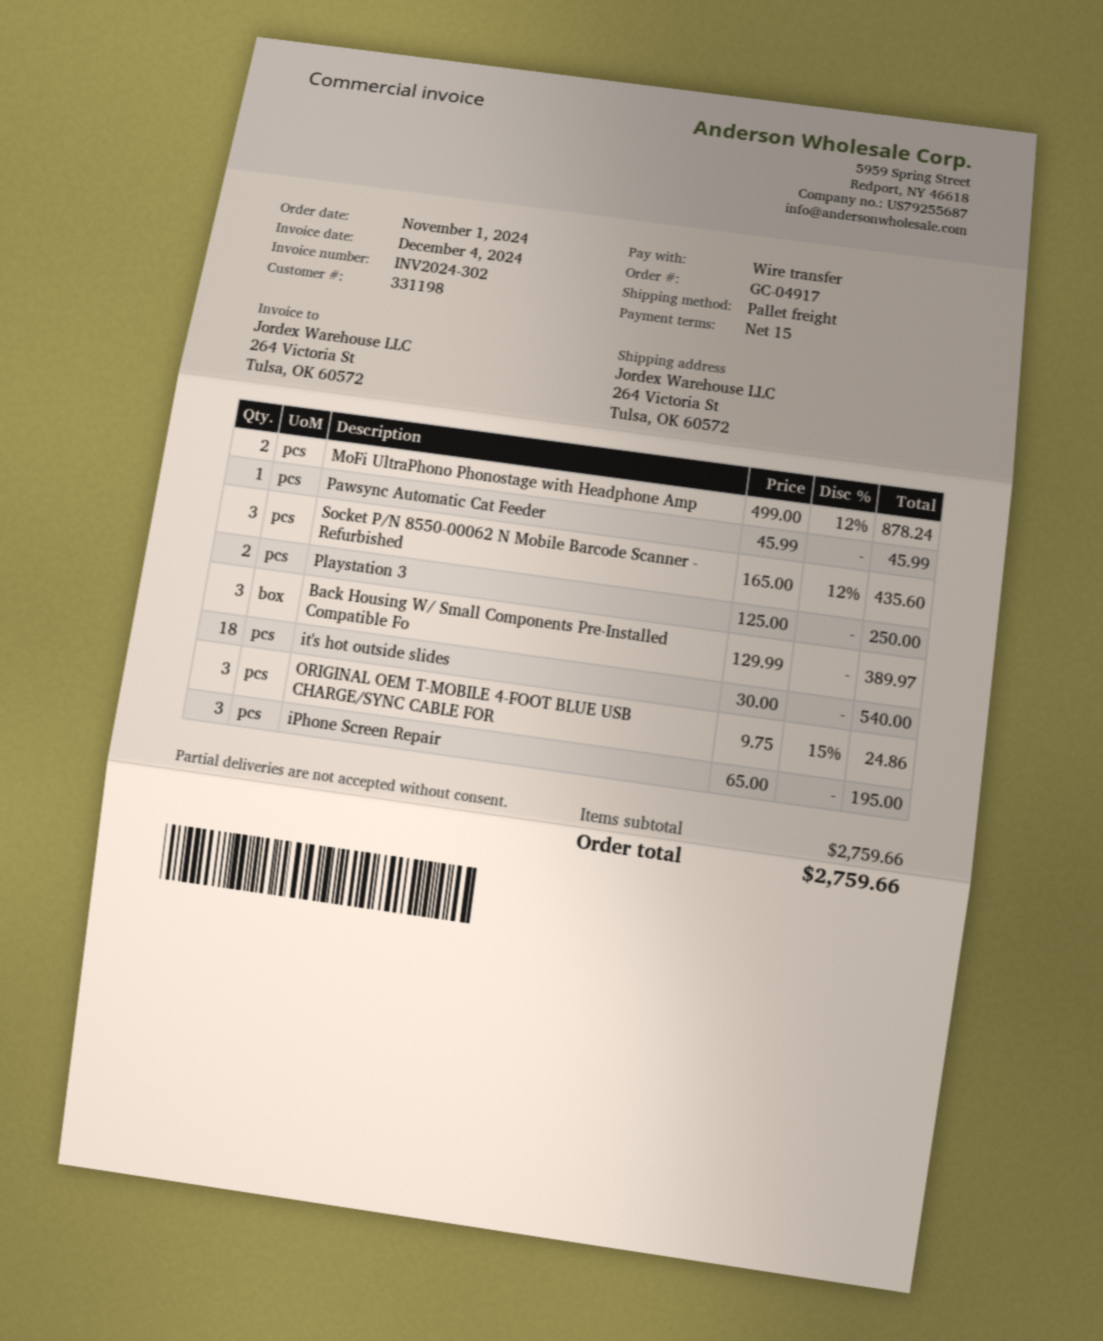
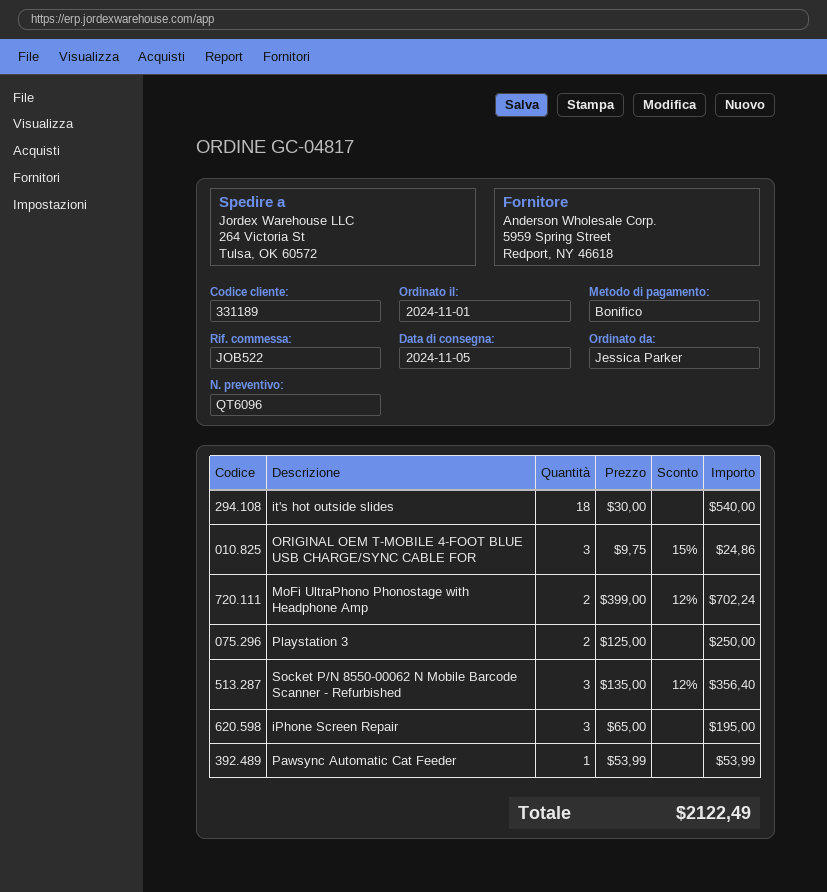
order number: GC-04917 -> GC-04817
customer number: 331198 -> 331189
MoFi UltraPhono Phonostage with Headphone Amp: 2 x 499.00 - 12% = 878.24 -> 2 x 399.00 - 12% = 702.24
Pawsync Automatic Cat Feeder: 1 x 45.99 = 45.99 -> 1 x 53.99 = 53.99
Socket P/N 8550-00062 N Mobile Barcode Scanner - Refurbished: 3 x 165.00 - 12% = 435.60 -> 3 x 135.00 - 12% = 356.40
Back Housing W/ Small Components Pre-Installed Compatible Fo: 3 x 129.99 = 389.97 -> none
total: 2759.66 -> 2122.49

